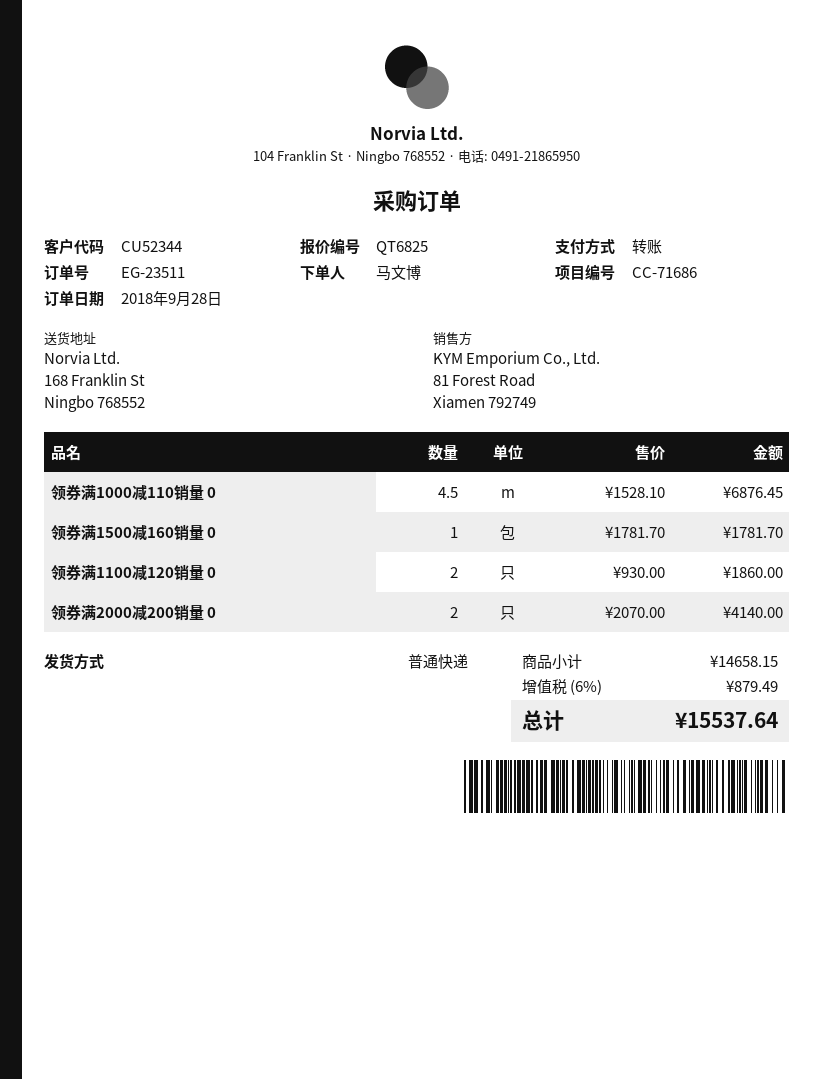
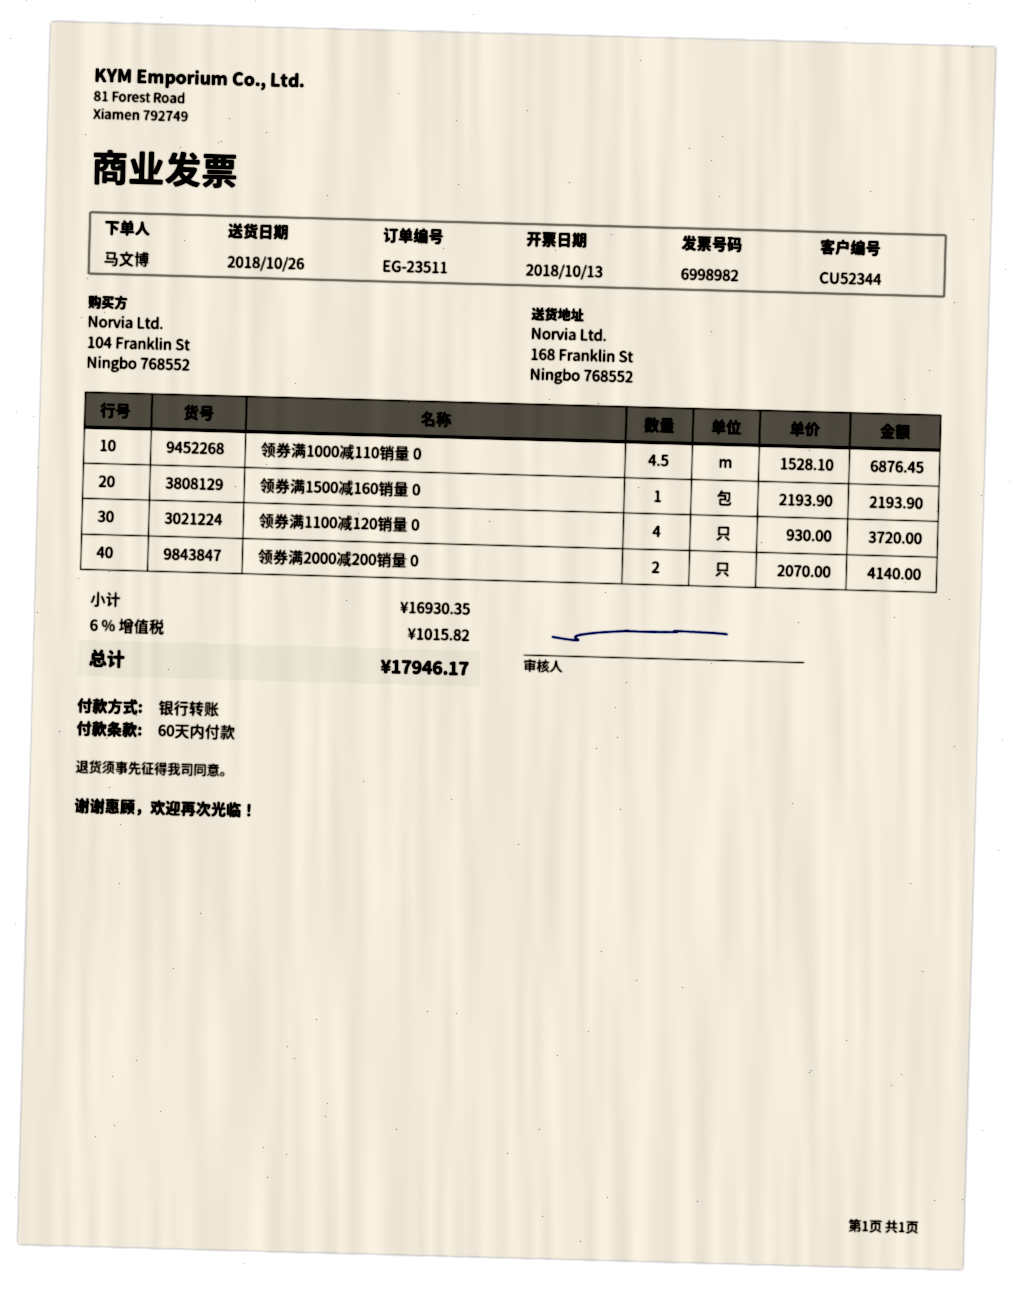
领券满1500减160销量 0: 1 x 1781.70 = 1781.70 -> 1 x 2193.90 = 2193.90
领券满1100减120销量 0: 2 x 930.00 = 1860.00 -> 4 x 930.00 = 3720.00
subtotal: 14658.15 -> 16930.35
tax: 6% = 879.49 -> 6% = 1015.82
total: 15537.64 -> 17946.17

